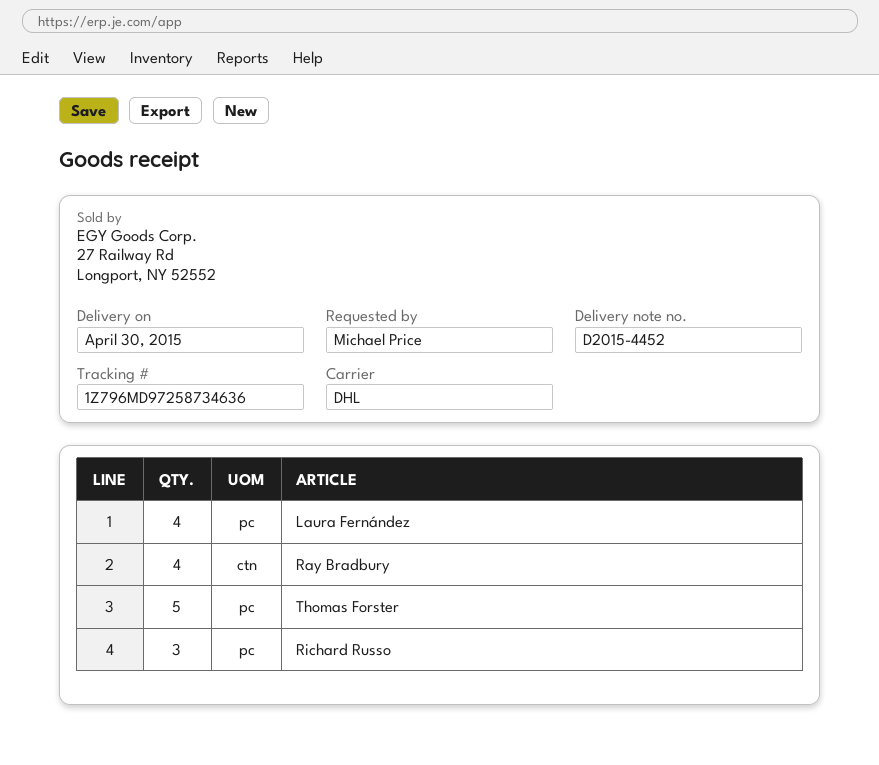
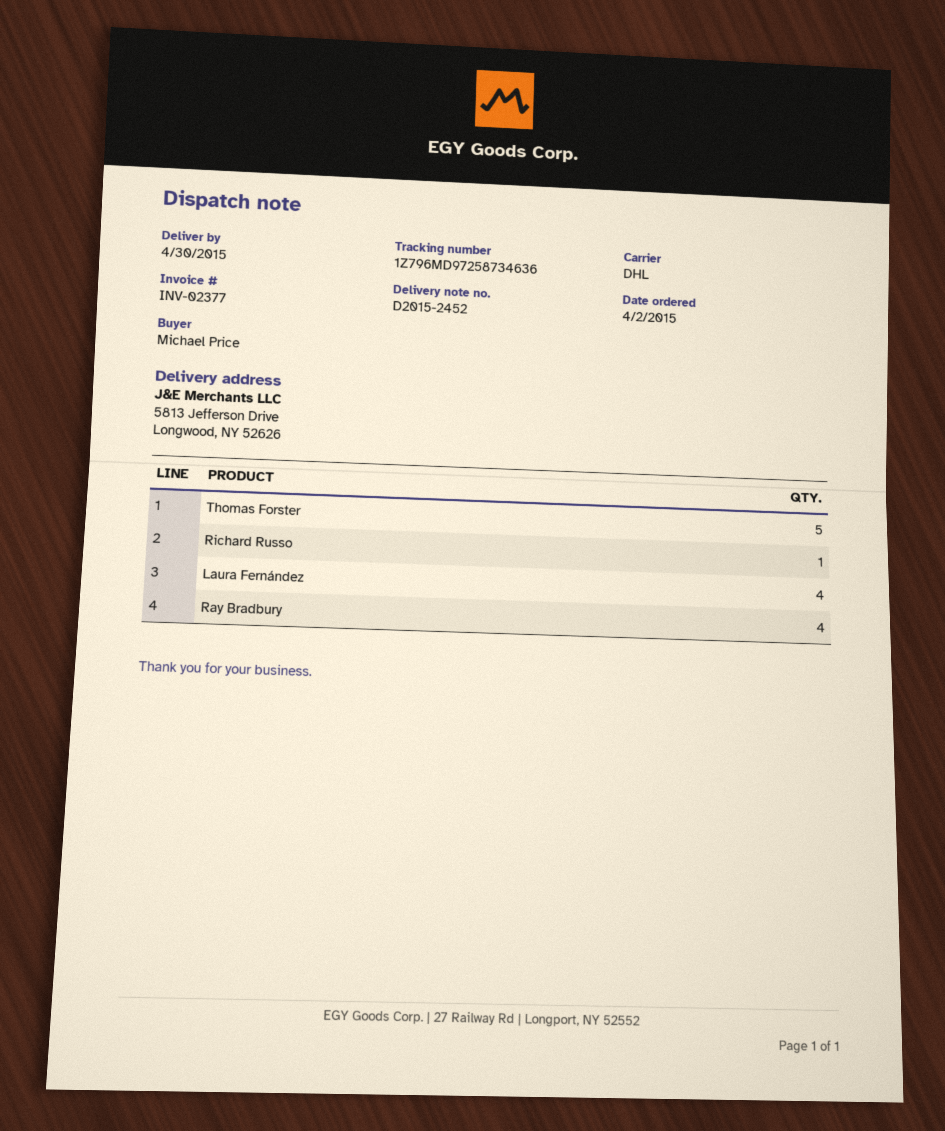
delivery note number: D2015-4452 -> D2015-2452
Richard Russo: 3 -> 1

